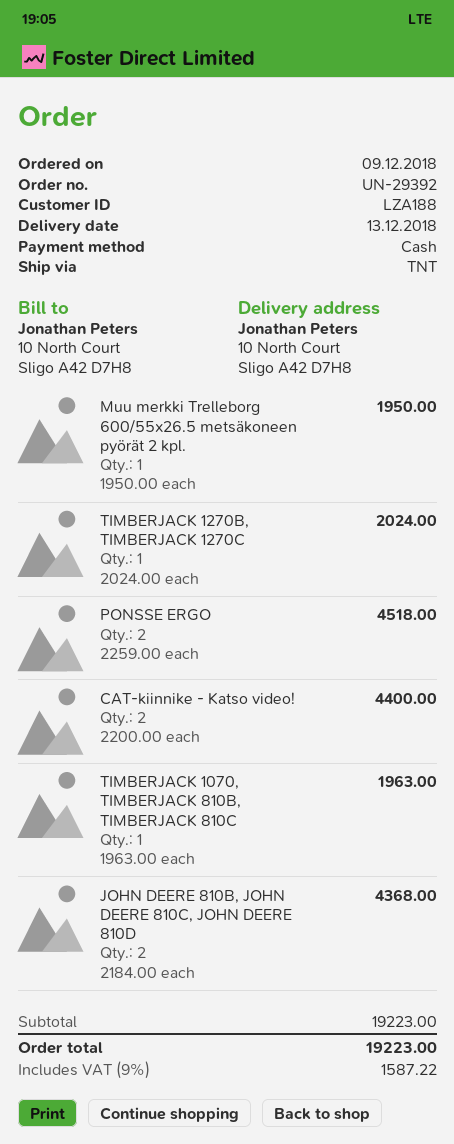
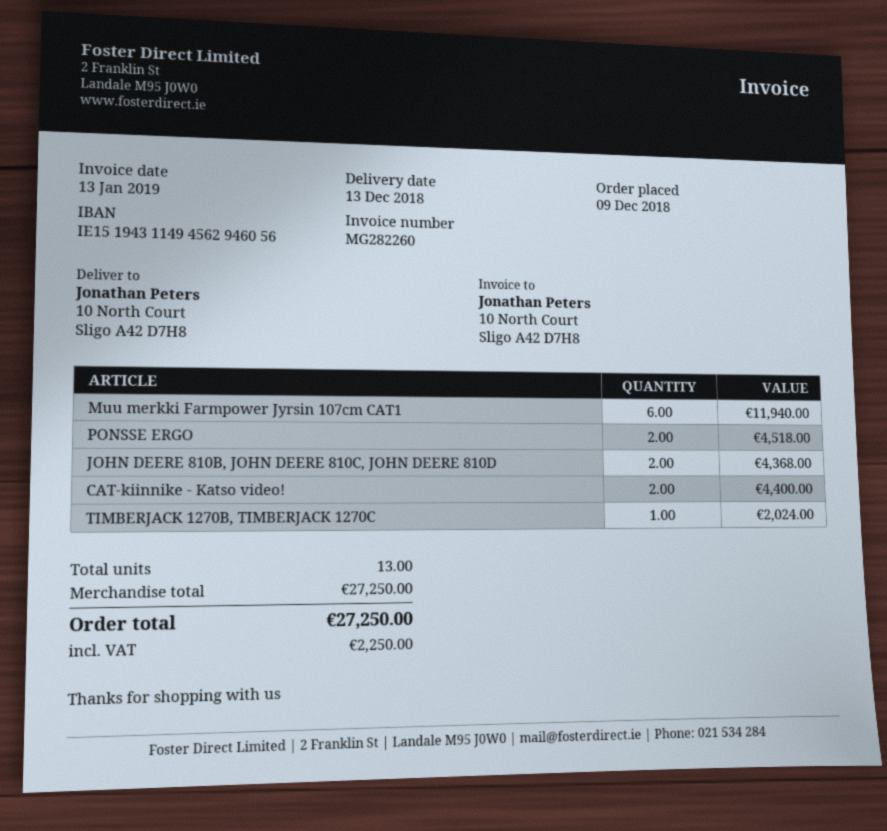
Muu merkki Trelleborg 600/55x26.5 metsäkoneen pyörät 2 kpl.: 1 for 1950.00 -> none
TIMBERJACK 1070, TIMBERJACK 810B, TIMBERJACK 810C: 1 for 1963.00 -> none
Muu merkki Farmpower Jyrsin 107cm CAT1: none -> 6 for 11940.00
subtotal: 19223.00 -> 27250.00
tax: 1587.22 -> 2250.00
total: 19223.00 -> 27250.00

